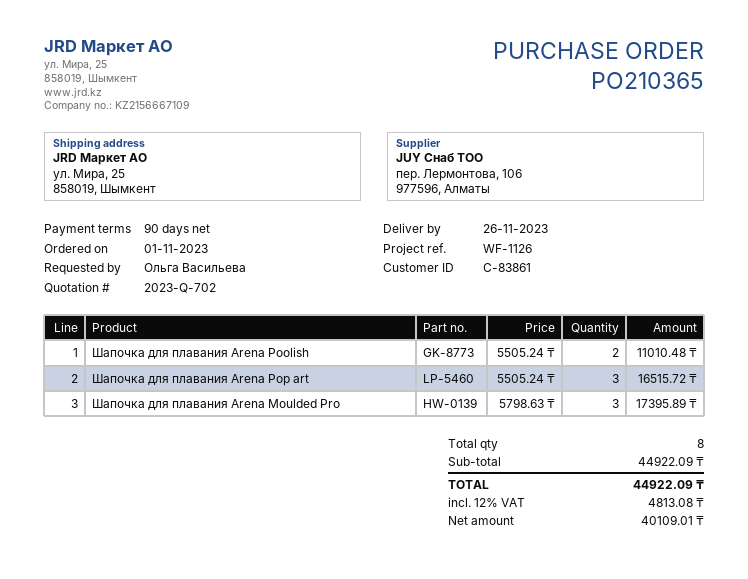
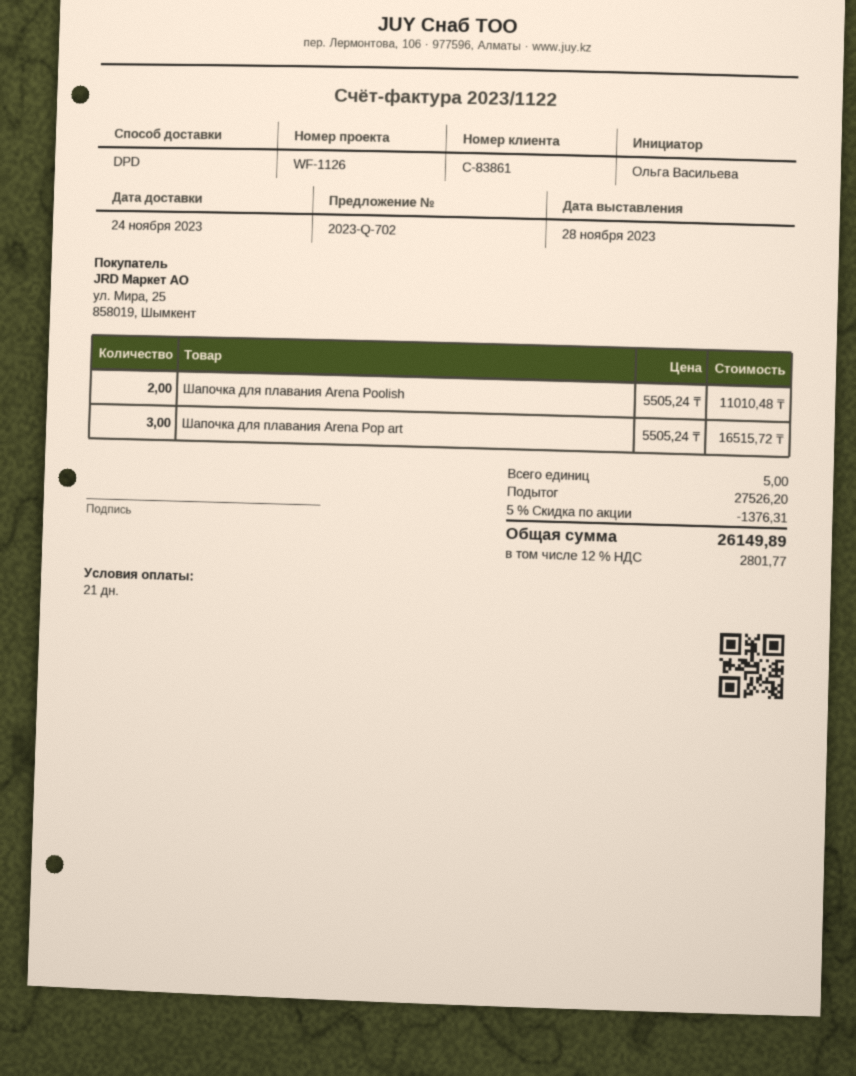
delivery date: 2023-11-26 -> 2023-11-24
payment terms: 90 days -> 21 days
Шапочка для плавания Arena Moulded Pro: 3 x 5798.63 = 17395.89 -> none
total quantity: 8 -> 5
subtotal: 44922.09 -> 27526.20
discount: none -> 5% = 1376.31
tax: 12% = 4813.08 -> 12% = 2801.77
total: 44922.09 -> 26149.89

